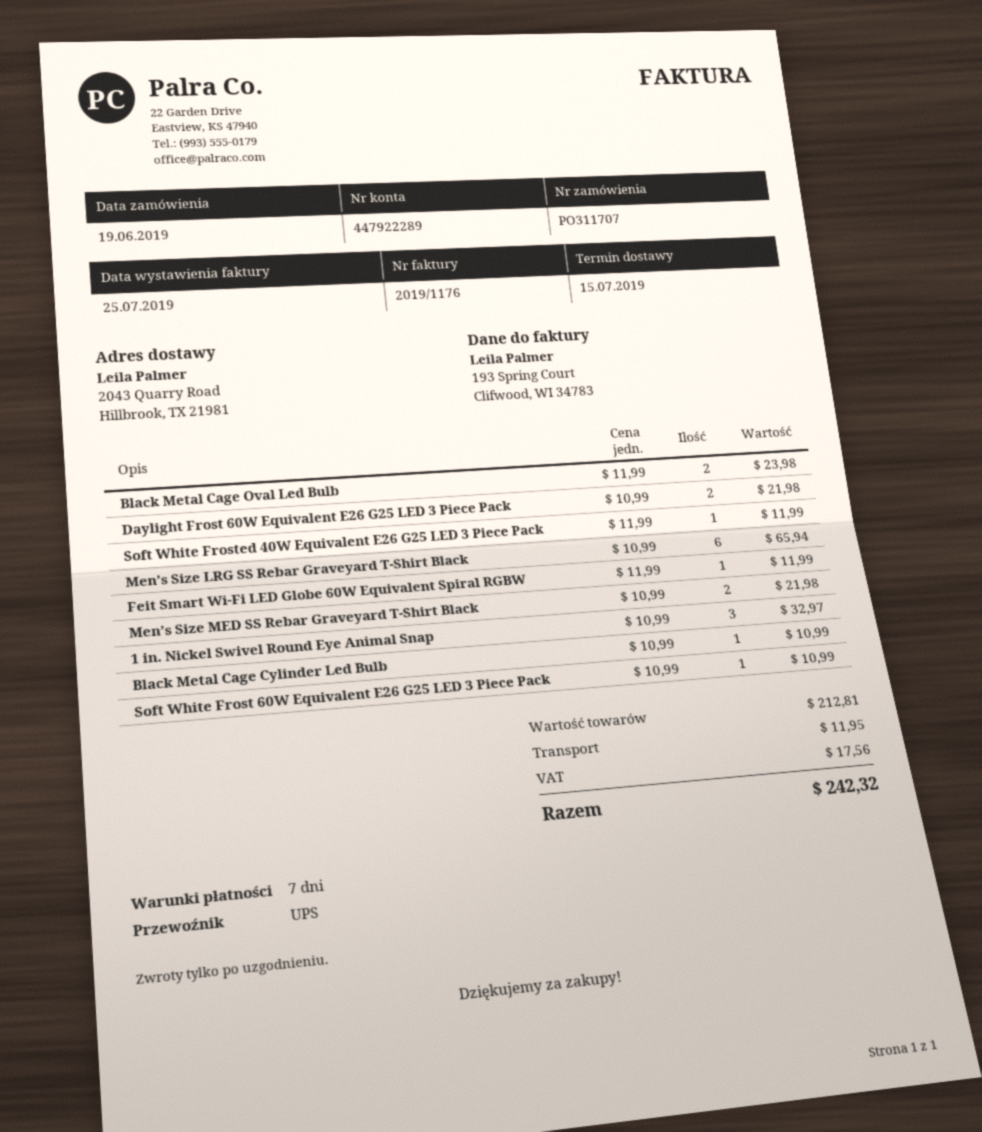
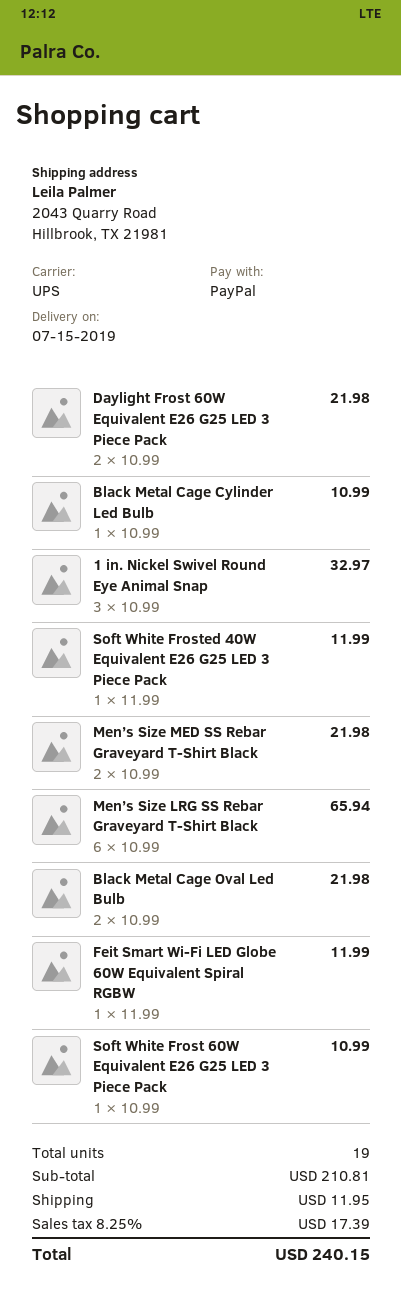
Black Metal Cage Oval Led Bulb: 2 x 11.99 = 23.98 -> 2 x 10.99 = 21.98
subtotal: 212.81 -> 210.81
tax: 17.56 -> 17.39
total: 242.32 -> 240.15

